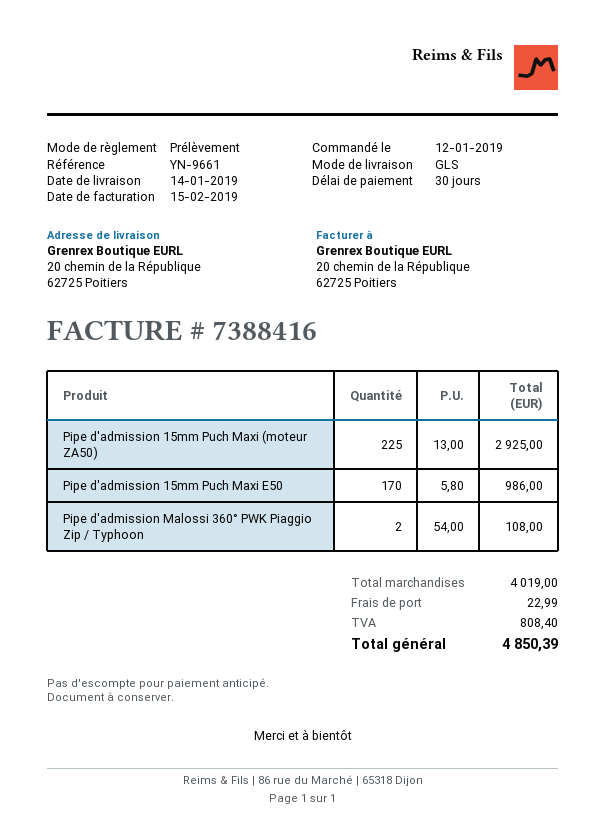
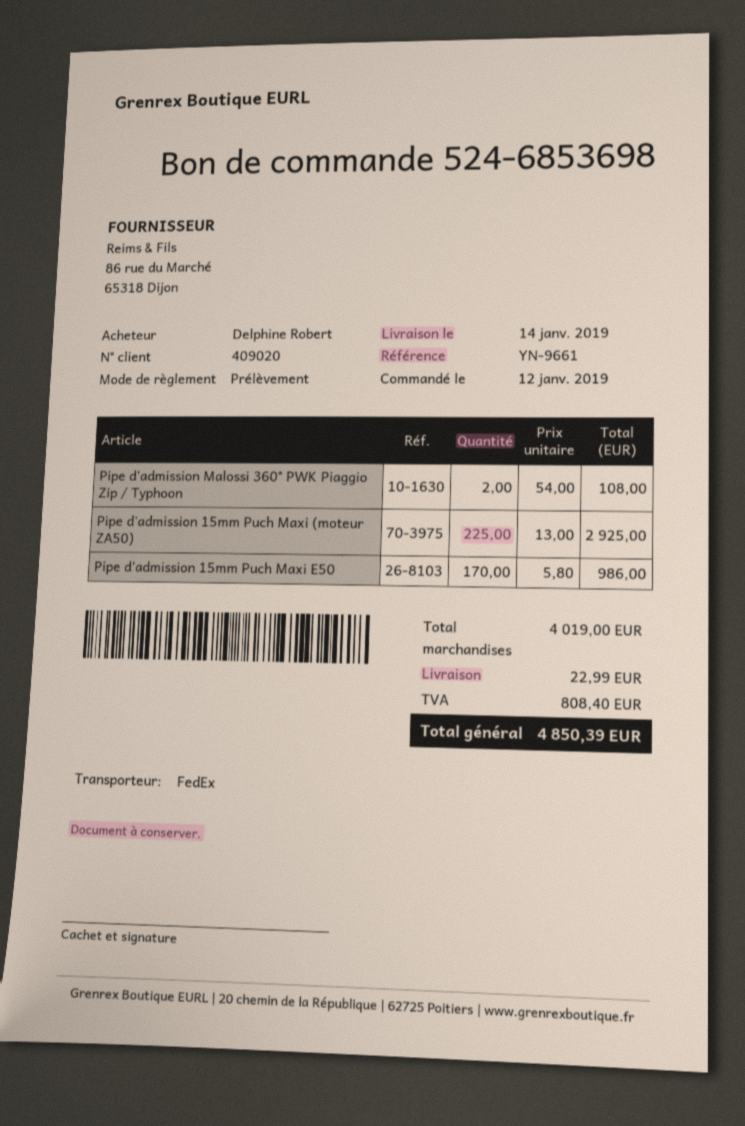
shipping method: GLS -> FedEx

